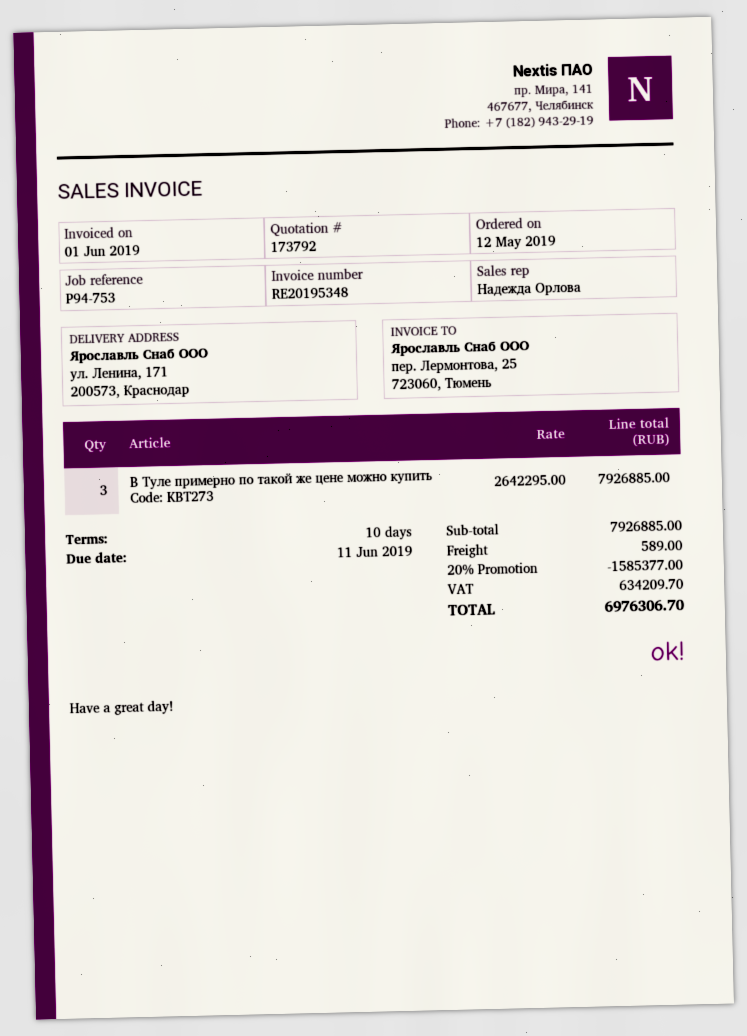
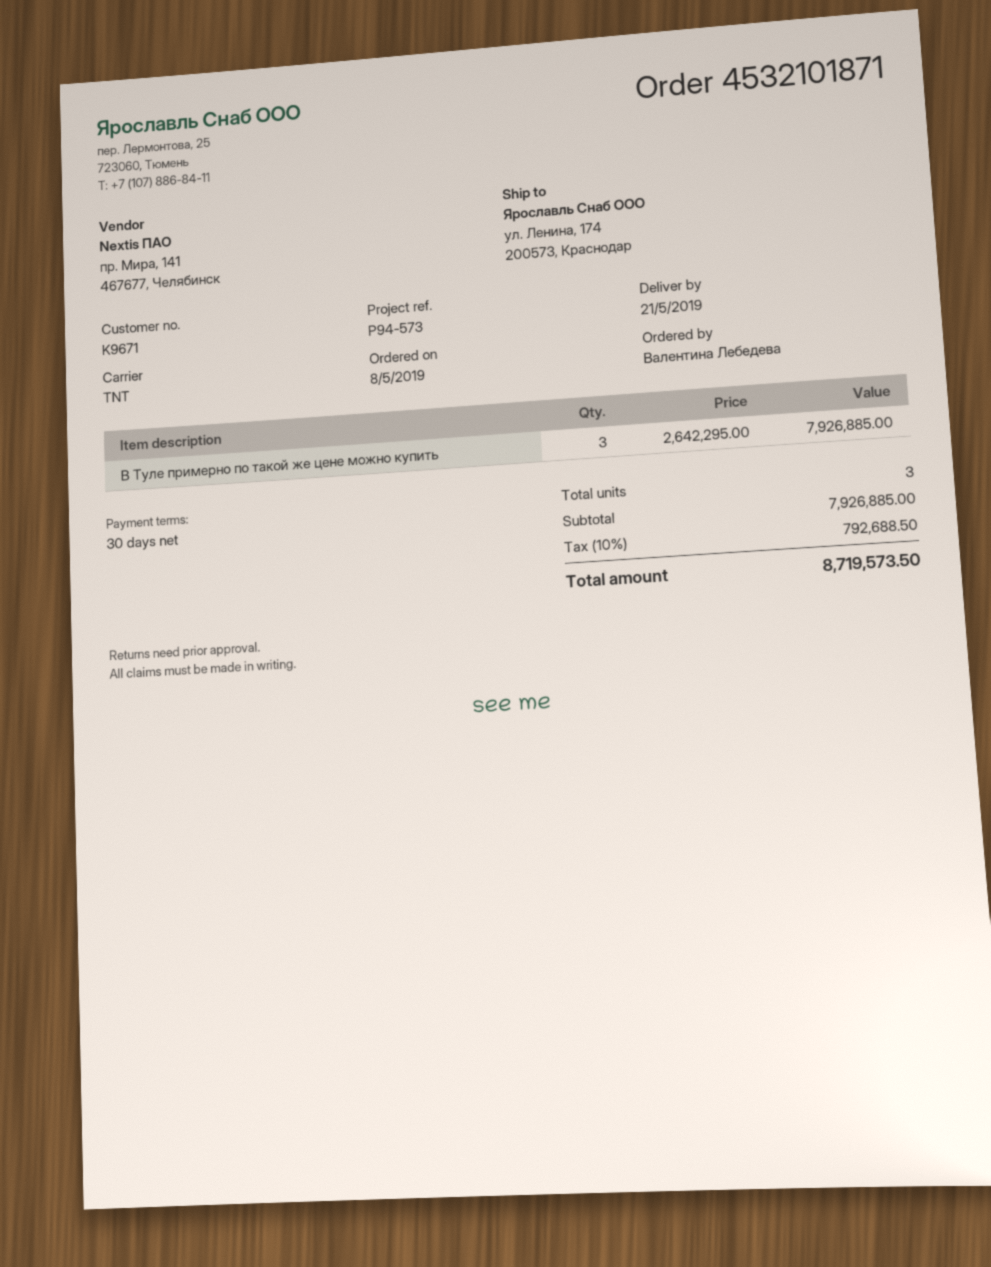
order date: 2019-05-12 -> 2019-05-08
payment terms: 10 days -> 30 days
reference: P94-753 -> P94-573
ship to: ул. Ленина, 171, 200573, Краснодар -> ул. Ленина, 174, 200573, Краснодар
discount: 20% = 1585377.00 -> none
shipping: 589.00 -> none
tax: 634209.70 -> 792688.50
total: 6976306.70 -> 8719573.50

